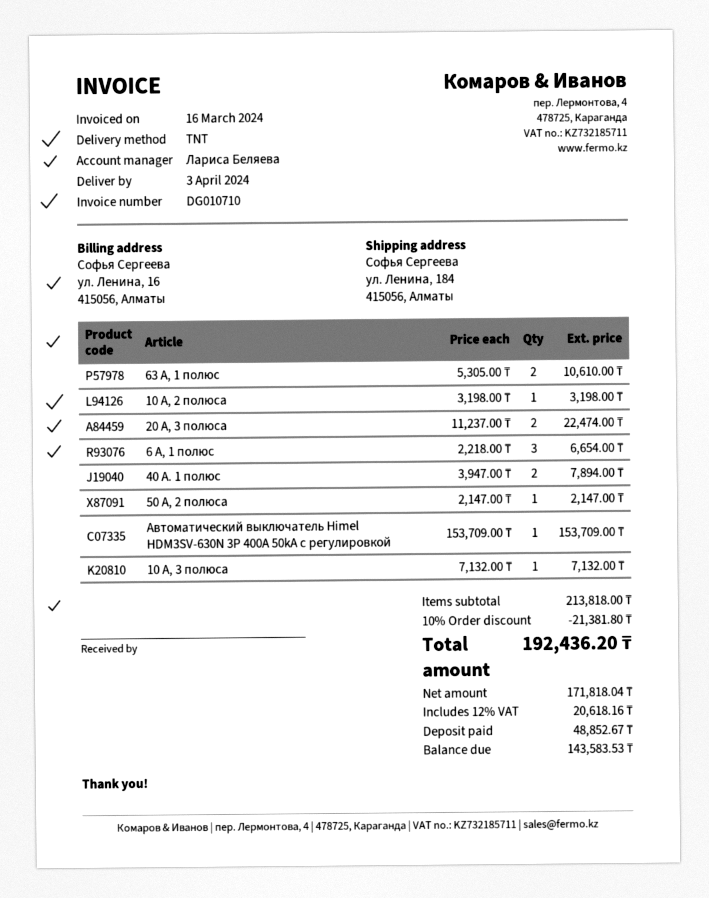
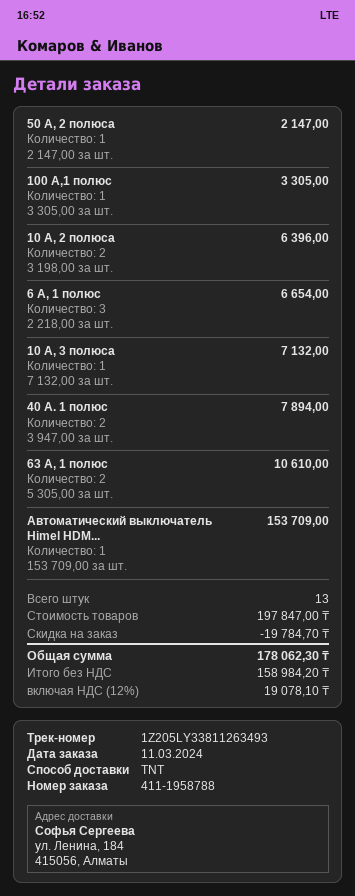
10 А, 2 полюса: 1 x 3198.00 = 3198.00 -> 2 x 3198.00 = 6396.00
20 А, 3 полюса: 2 x 11237.00 = 22474.00 -> none
100 А,1 полюс: none -> 1 x 3305.00 = 3305.00
subtotal: 213818.00 -> 197847.00
discount: 21381.80 -> 19784.70
net: 171818.04 -> 158984.20
tax: 12% = 20618.16 -> 12% = 19078.10
total: 192436.20 -> 178062.30

